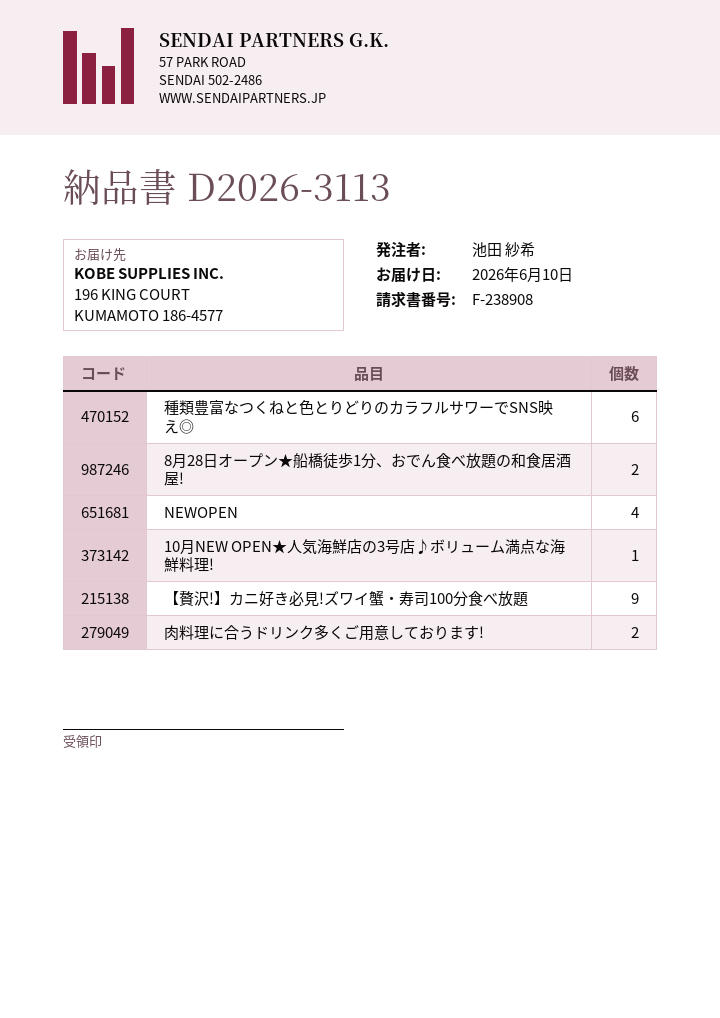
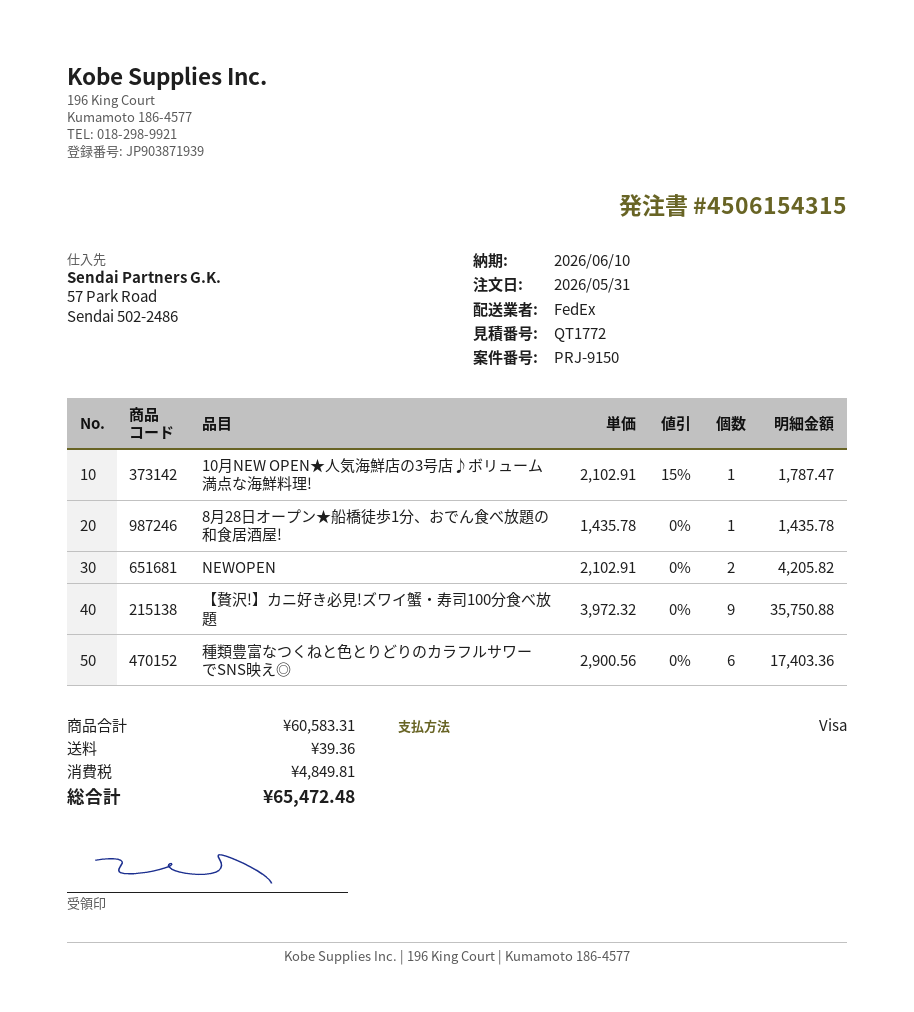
8月28日オープン★船橋徒歩1分、おでん食べ放題の和食居酒屋!: 2 -> 1
NEWOPEN: 4 -> 2
肉料理に合うドリンク多くご用意しております!: 2 -> none

